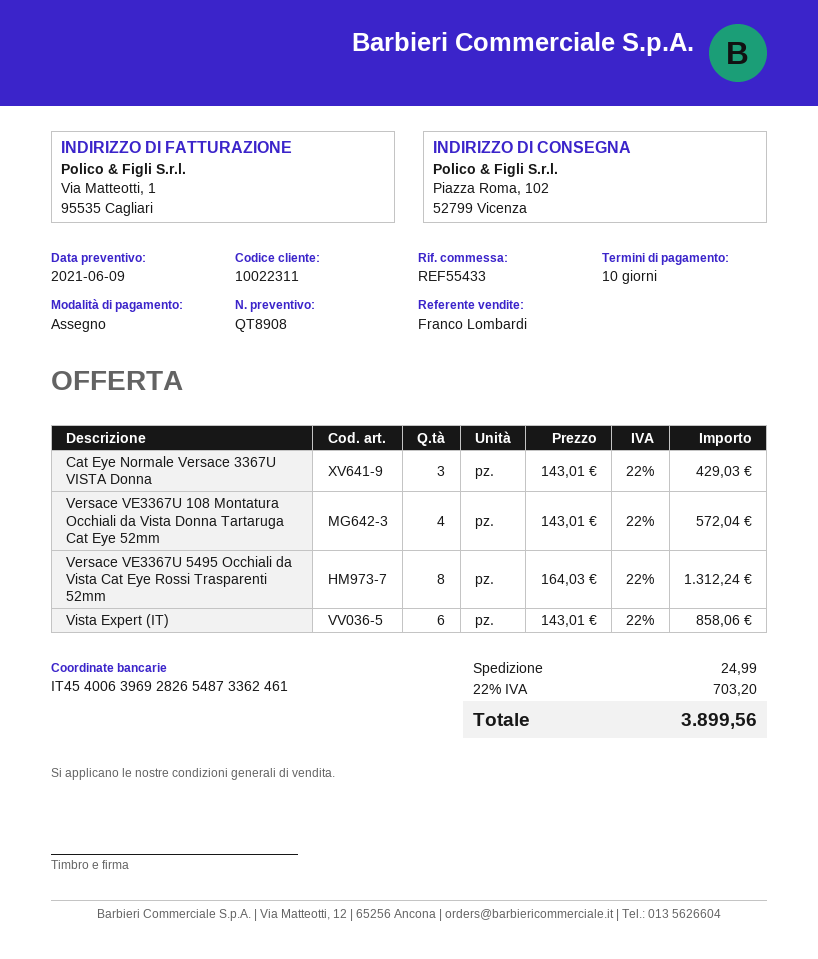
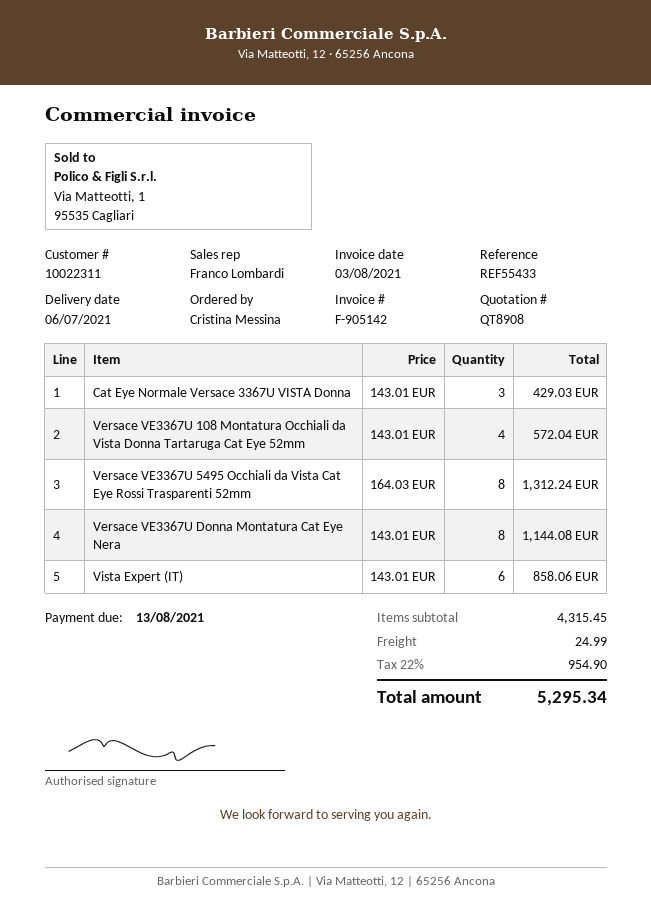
Versace VE3367U Donna Montatura Cat Eye Nera: none -> 8 x 143.01 = 1144.08
tax: 22% = 703.20 -> 22% = 954.90
total: 3899.56 -> 5295.34

